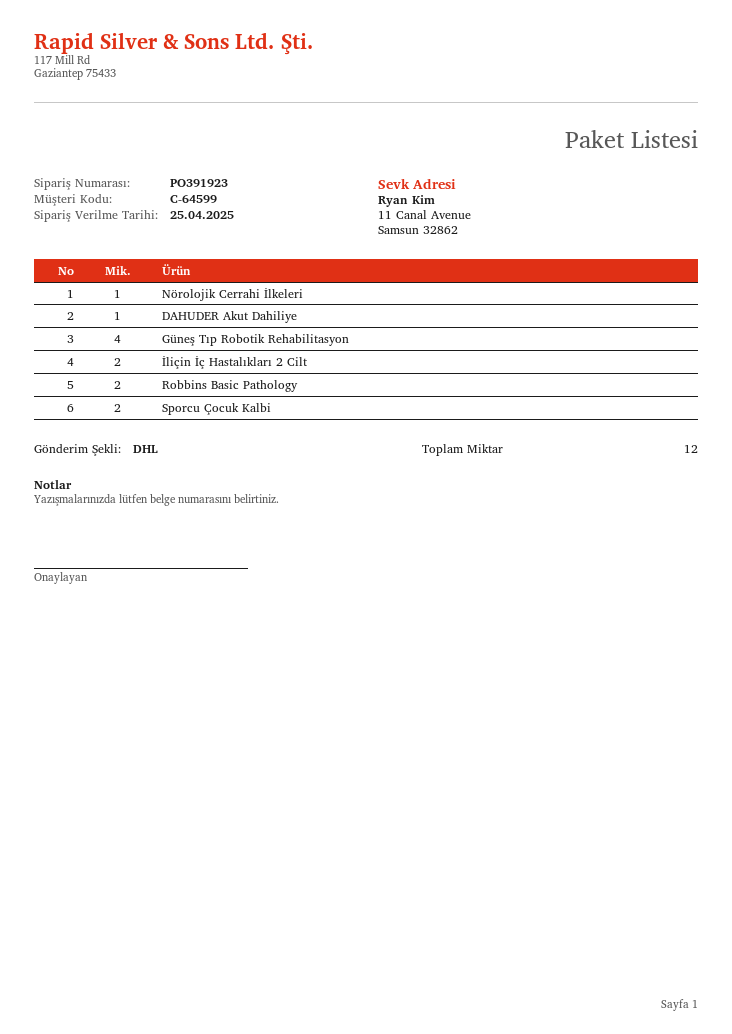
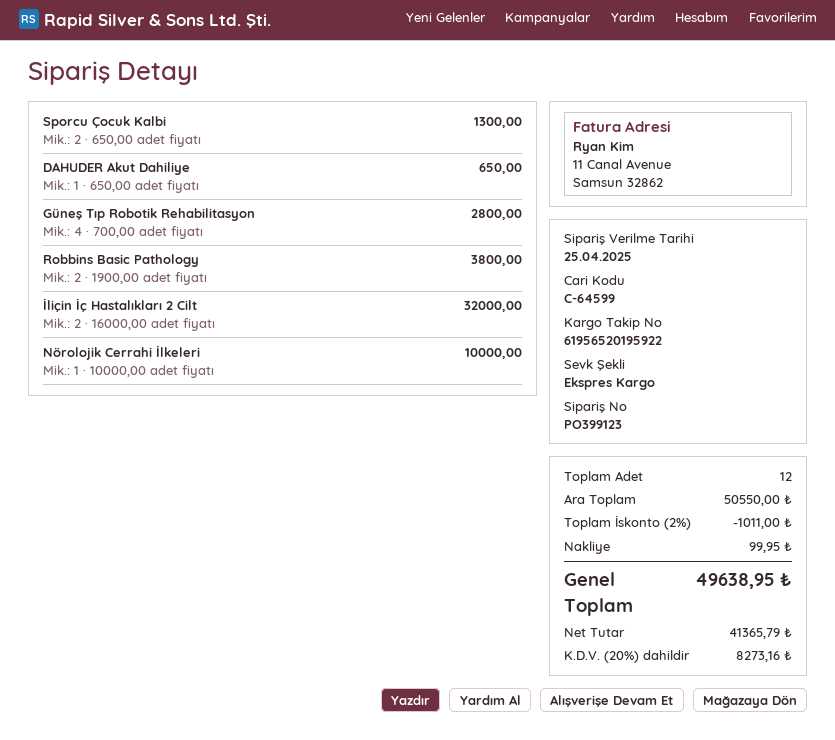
order number: PO391923 -> PO399123
shipping method: DHL -> express

